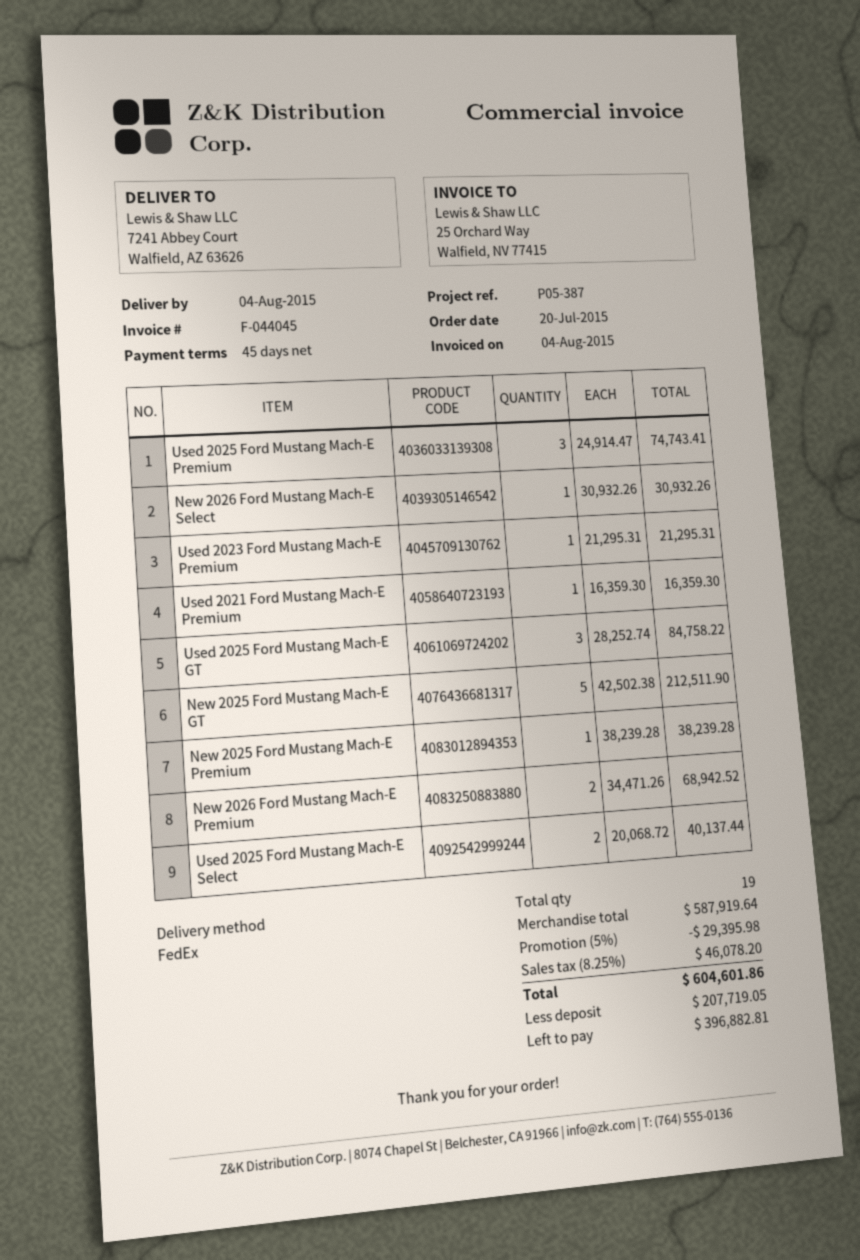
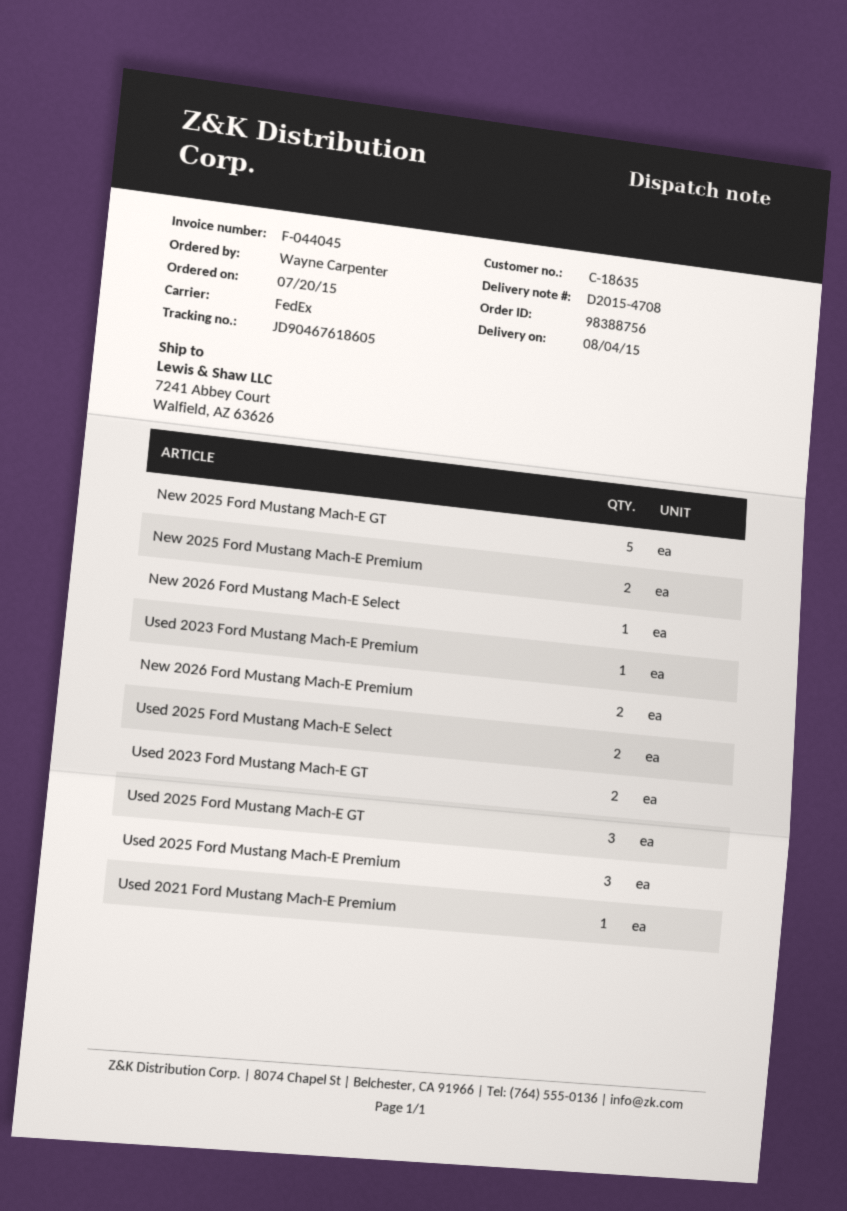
New 2025 Ford Mustang Mach-E Premium: 1 -> 2
Used 2023 Ford Mustang Mach-E GT: none -> 2

